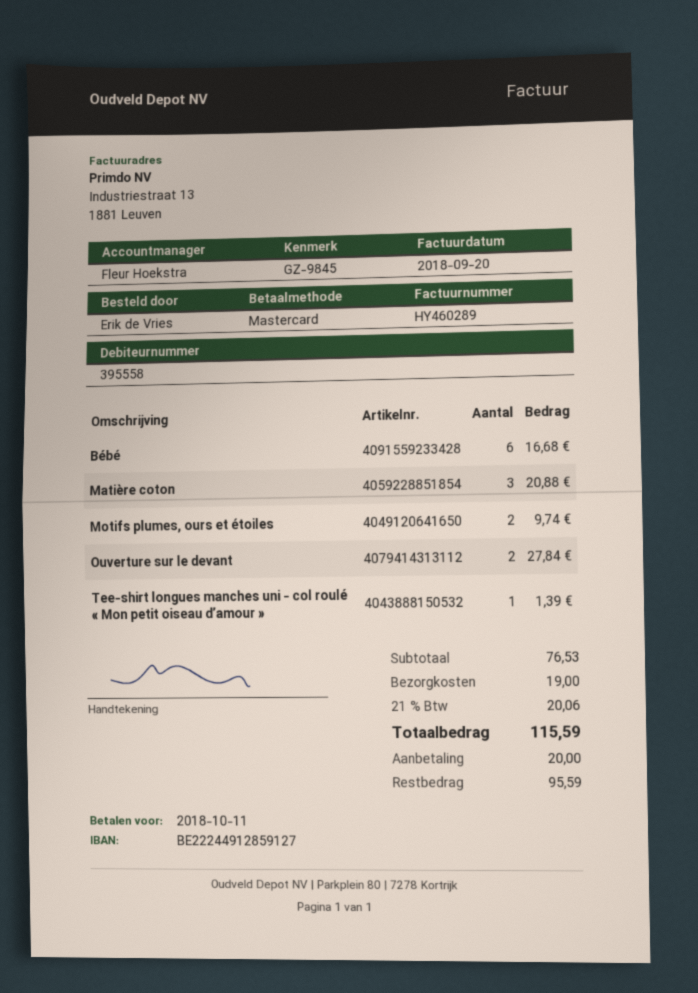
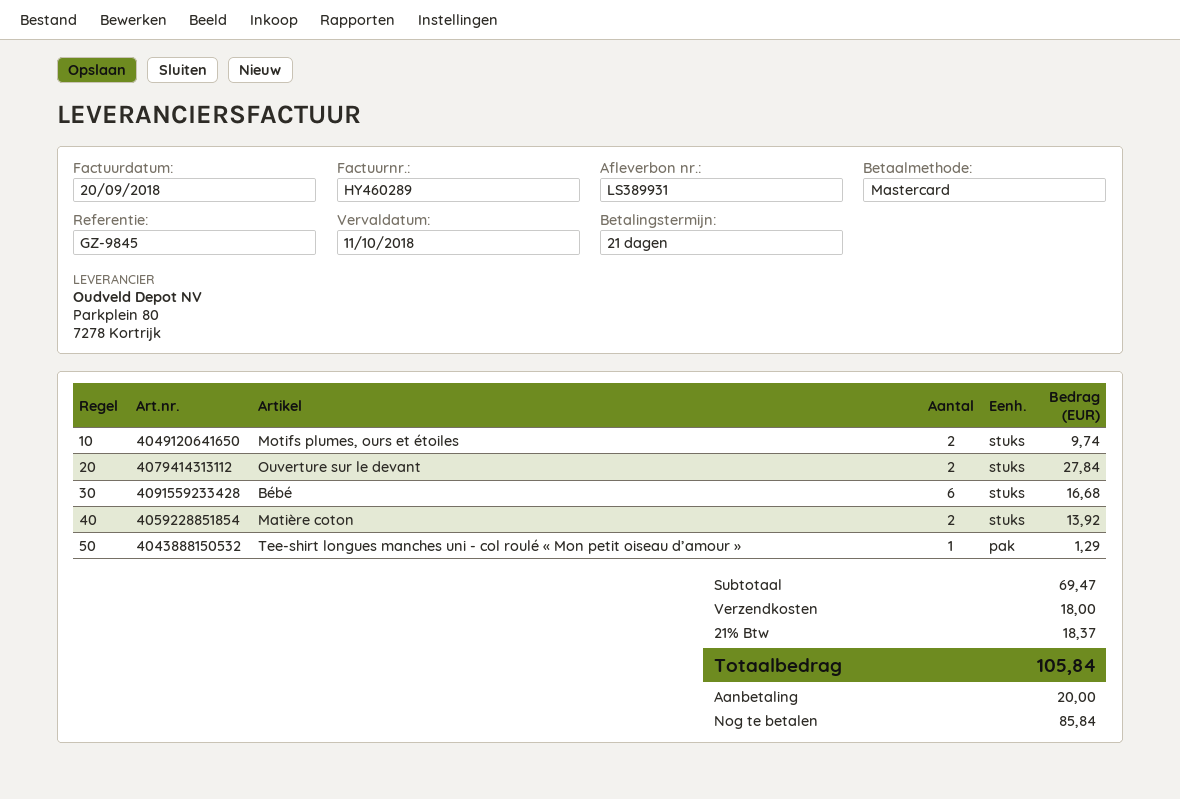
Matière coton: 3 for 20.88 -> 2 for 13.92
Tee-shirt longues manches uni - col roulé « Mon petit oiseau d’amour »: 1 for 1.39 -> 1 for 1.29
subtotal: 76.53 -> 69.47
shipping: 19.00 -> 18.00
tax: 21% = 20.06 -> 21% = 18.37
total: 115.59 -> 105.84
balance: 95.59 -> 85.84

